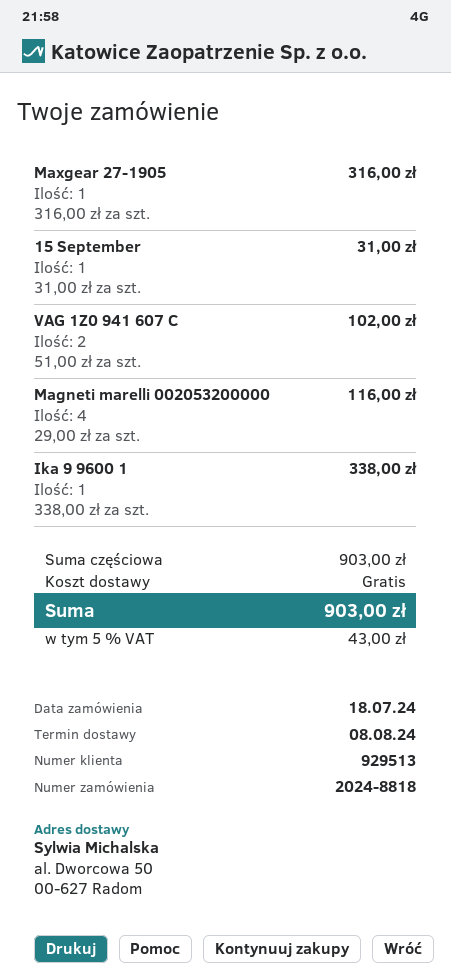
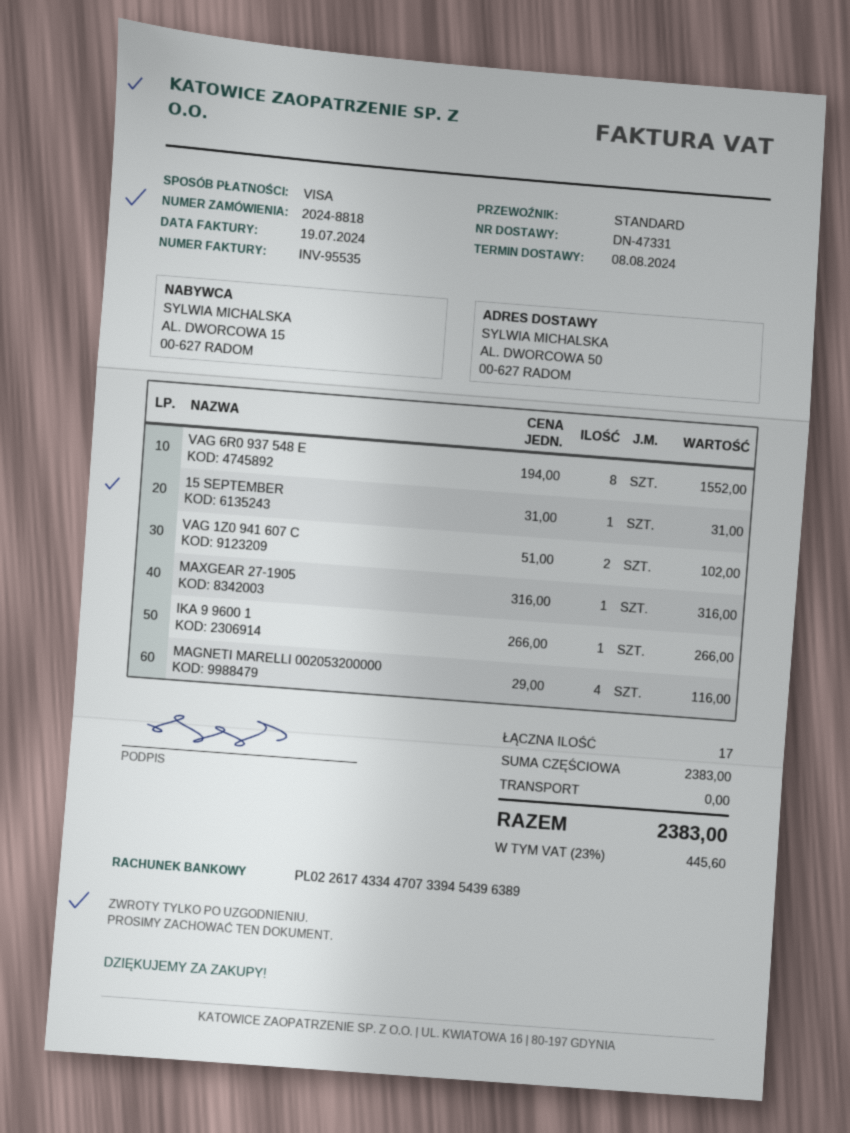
Ika 9 9600 1: 1 x 338.00 = 338.00 -> 1 x 266.00 = 266.00
VAG 6R0 937 548 E: none -> 8 x 194.00 = 1552.00
subtotal: 903.00 -> 2383.00
tax: 5% = 43.00 -> 23% = 445.60
total: 903.00 -> 2383.00

